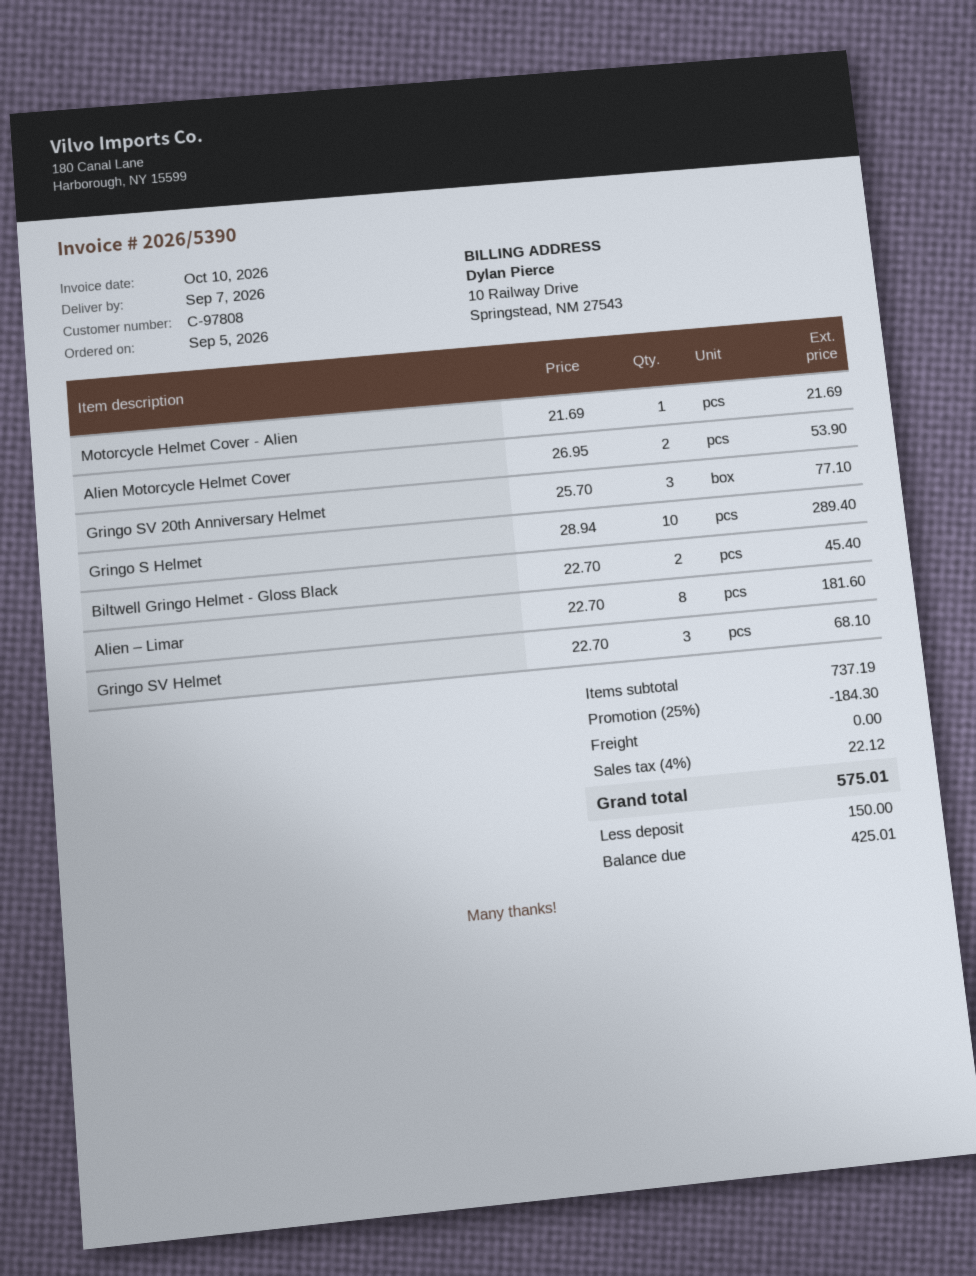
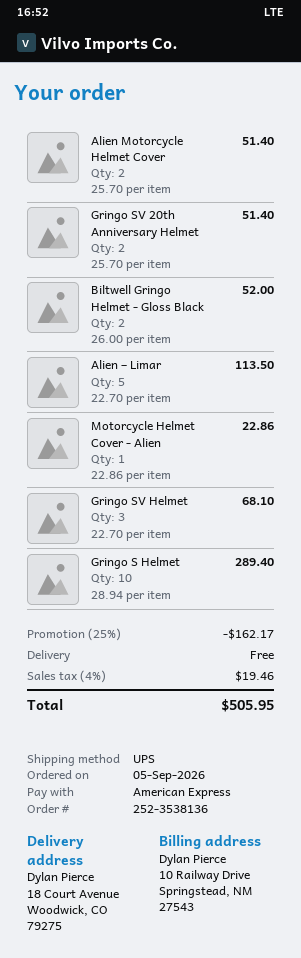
Motorcycle Helmet Cover - Alien: 1 x 21.69 = 21.69 -> 1 x 22.86 = 22.86
Alien Motorcycle Helmet Cover: 2 x 26.95 = 53.90 -> 2 x 25.70 = 51.40
Gringo SV 20th Anniversary Helmet: 3 x 25.70 = 77.10 -> 2 x 25.70 = 51.40
Biltwell Gringo Helmet - Gloss Black: 2 x 22.70 = 45.40 -> 2 x 26.00 = 52.00
Alien – Limar: 8 x 22.70 = 181.60 -> 5 x 22.70 = 113.50
discount: 25% = 184.30 -> 25% = 162.17
tax: 4% = 22.12 -> 4% = 19.46
total: 575.01 -> 505.95

